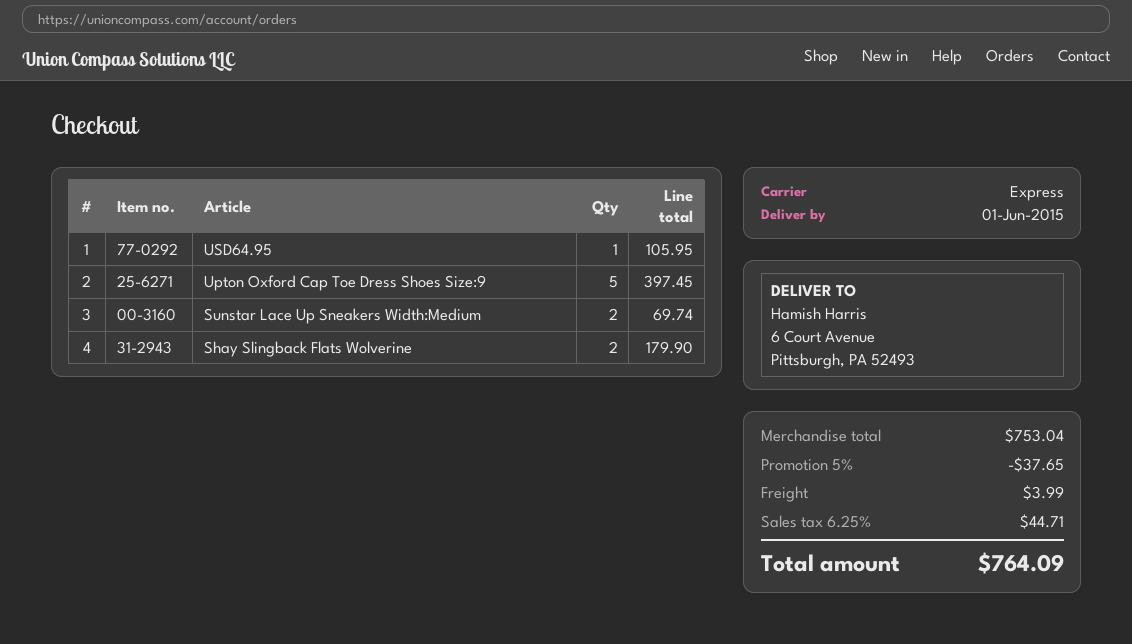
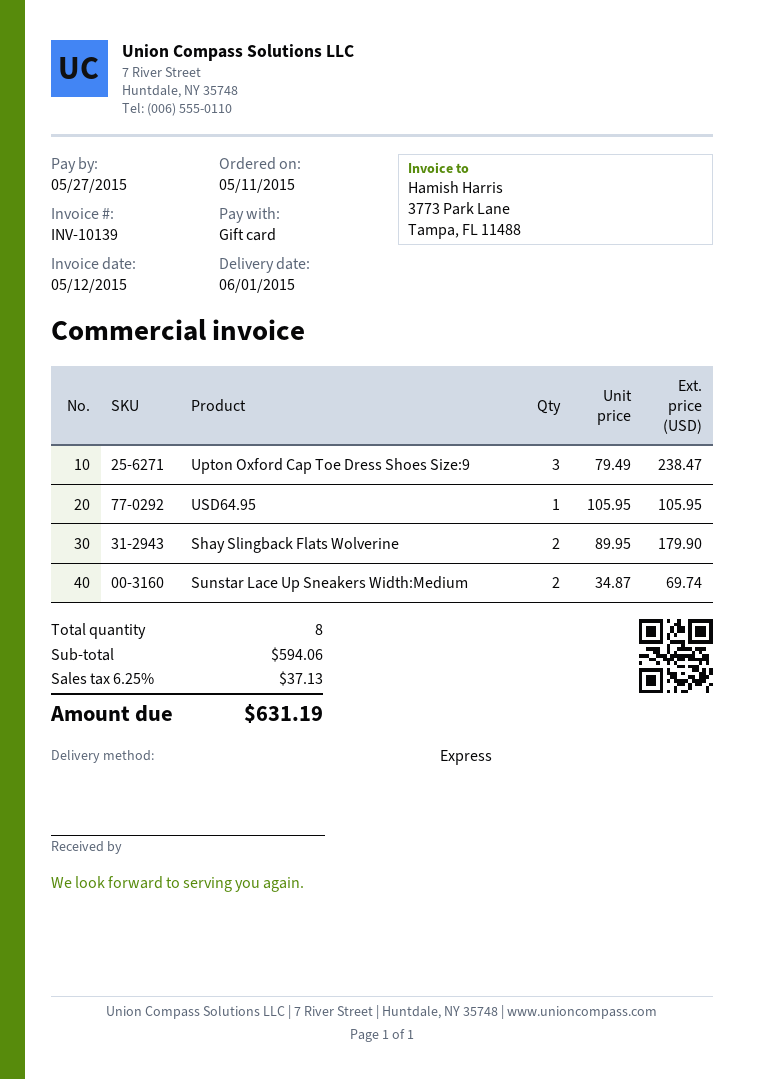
Upton Oxford Cap Toe Dress Shoes Size:9: 5 for 397.45 -> 3 for 238.47
subtotal: 753.04 -> 594.06
discount: 5% = 37.65 -> none
shipping: 3.99 -> none
tax: 6.25% = 44.71 -> 6.25% = 37.13
total: 764.09 -> 631.19

